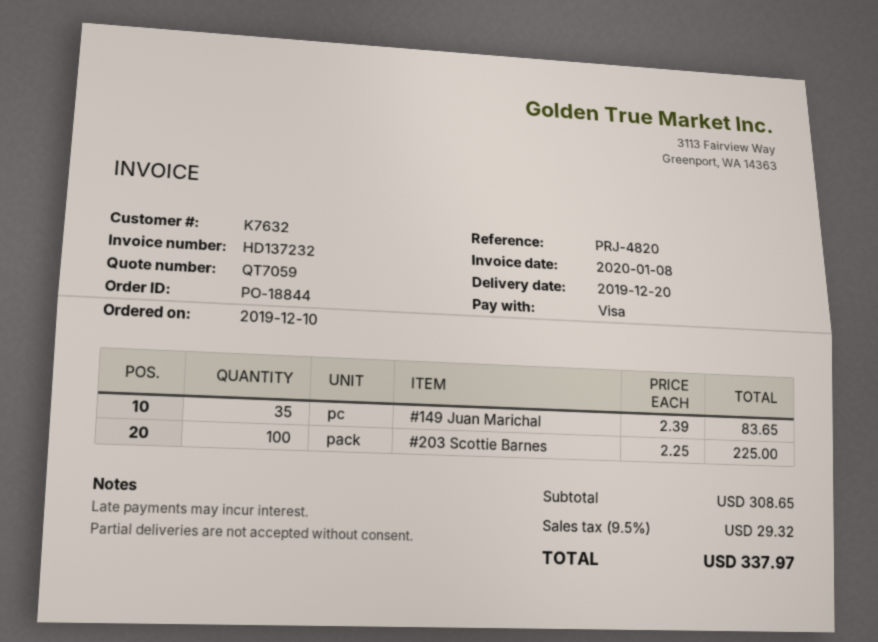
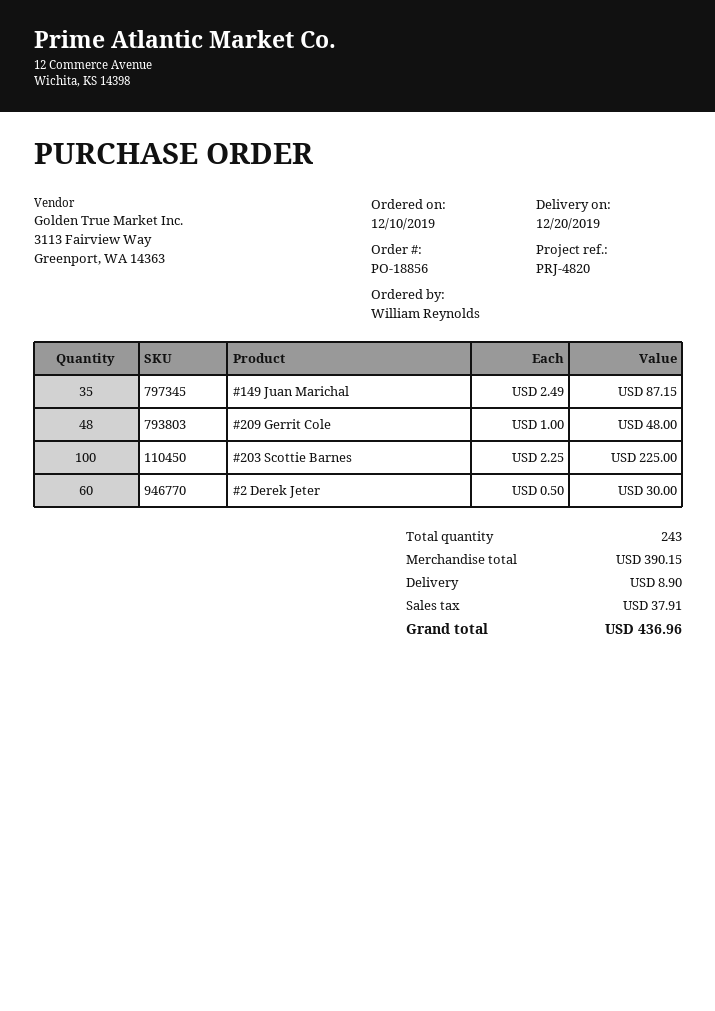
order number: PO-18844 -> PO-18856
#149 Juan Marichal: 35 x 2.39 = 83.65 -> 35 x 2.49 = 87.15
#209 Gerrit Cole: none -> 48 x 1.00 = 48.00
#2 Derek Jeter: none -> 60 x 0.50 = 30.00
subtotal: 308.65 -> 390.15
shipping: none -> 8.90
tax: 29.32 -> 37.91
total: 337.97 -> 436.96

